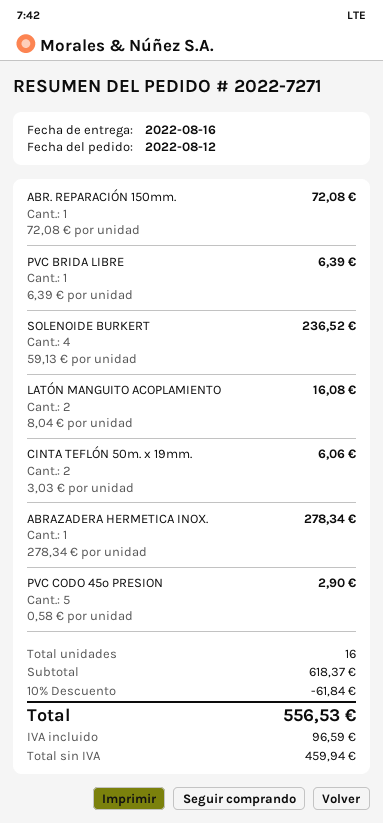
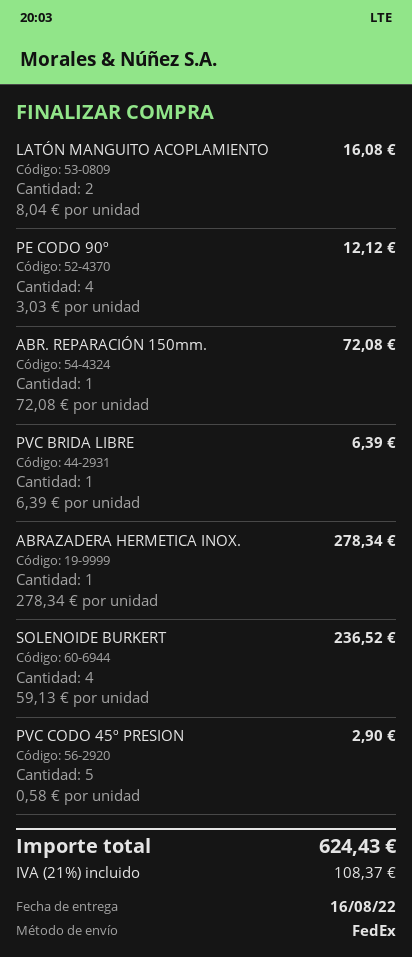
CINTA TEFLÓN 50m. x 19mm.: 2 x 3.03 = 6.06 -> none
PE CODO 90º: none -> 4 x 3.03 = 12.12
discount: 10% = 61.84 -> none
tax: 96.59 -> 108.37
total: 556.53 -> 624.43

